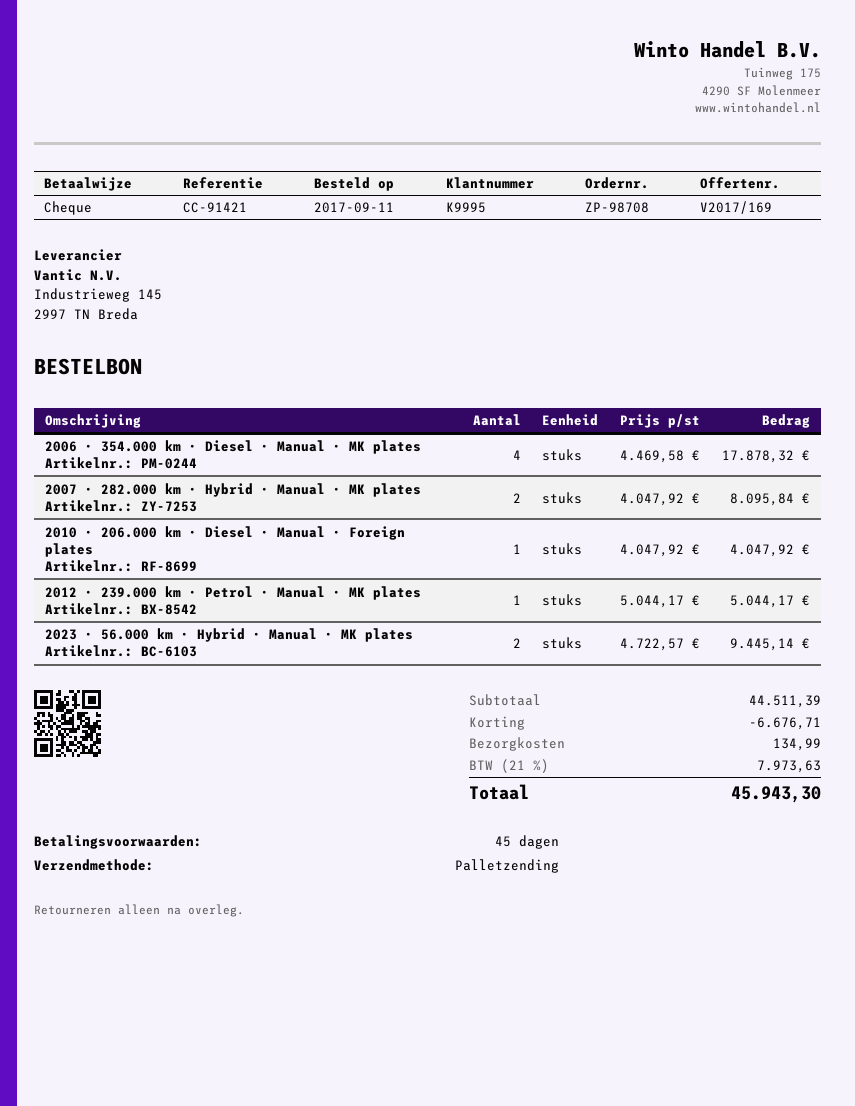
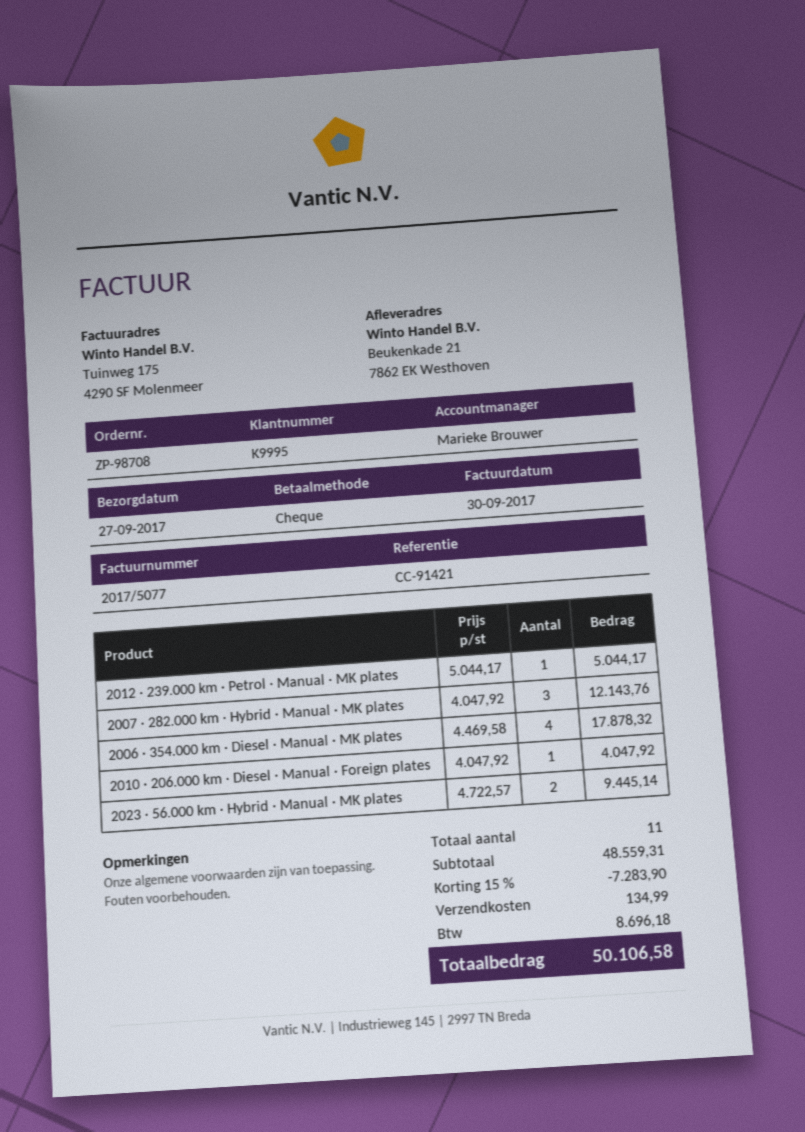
2007 · 282.000 km · Hybrid · Manual · MK plates: 2 x 4047.92 = 8095.84 -> 3 x 4047.92 = 12143.76
subtotal: 44511.39 -> 48559.31
discount: 6676.71 -> 7283.90
tax: 7973.63 -> 8696.18
total: 45943.30 -> 50106.58

